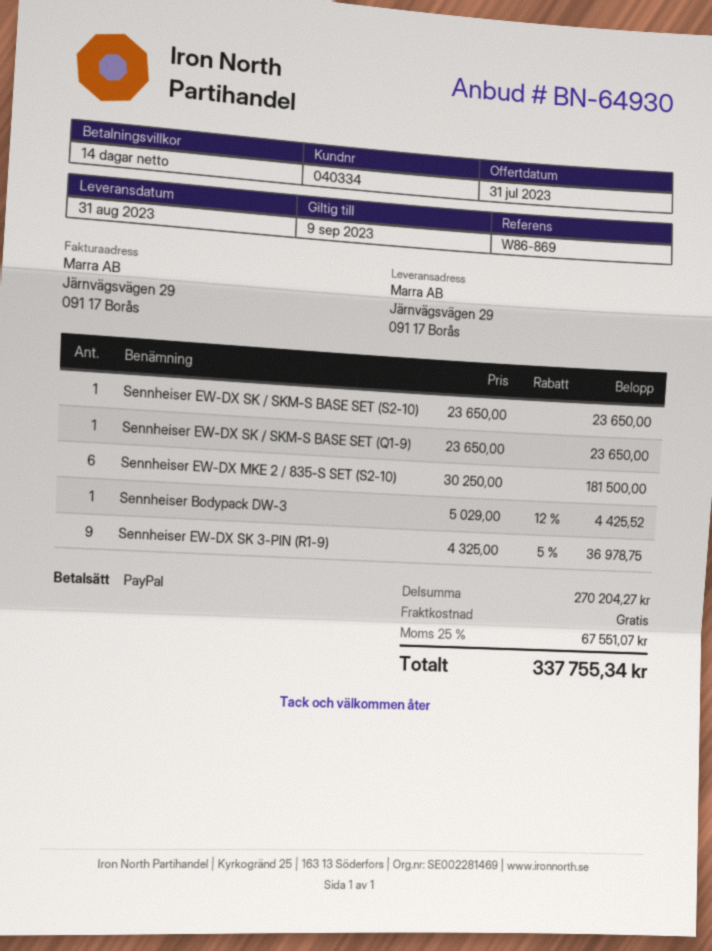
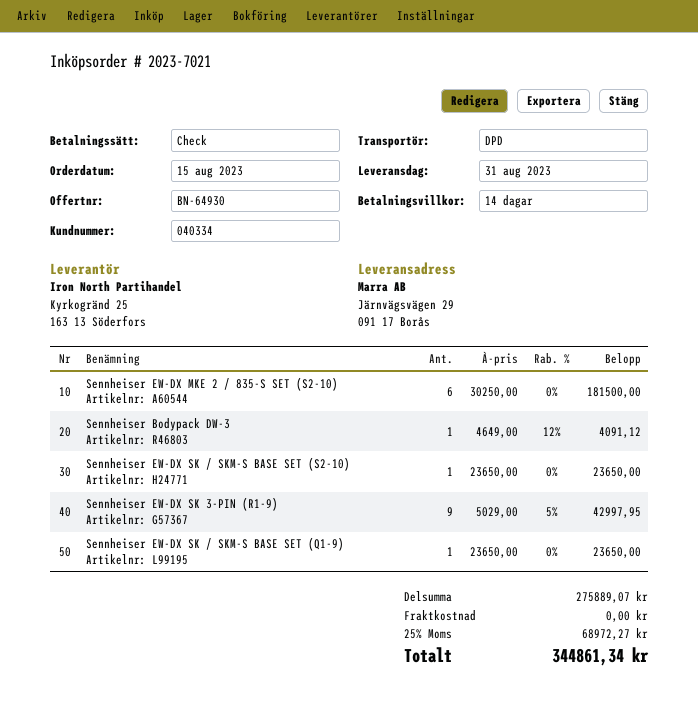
payment method: PayPal -> cheque
Sennheiser Bodypack DW-3: 1 x 5029.00 - 12% = 4425.52 -> 1 x 4649.00 - 12% = 4091.12
Sennheiser EW-DX SK 3-PIN (R1-9): 9 x 4325.00 - 5% = 36978.75 -> 9 x 5029.00 - 5% = 42997.95
subtotal: 270204.27 -> 275889.07
tax: 25% = 67551.07 -> 25% = 68972.27
total: 337755.34 -> 344861.34

